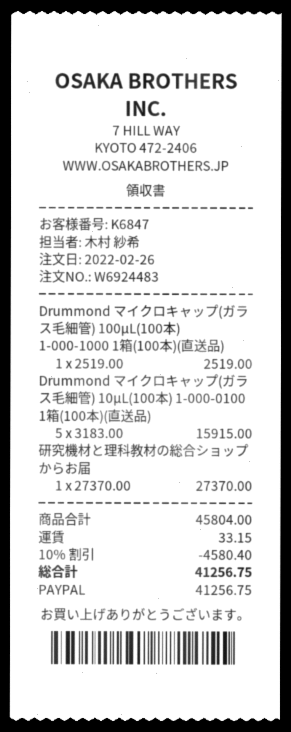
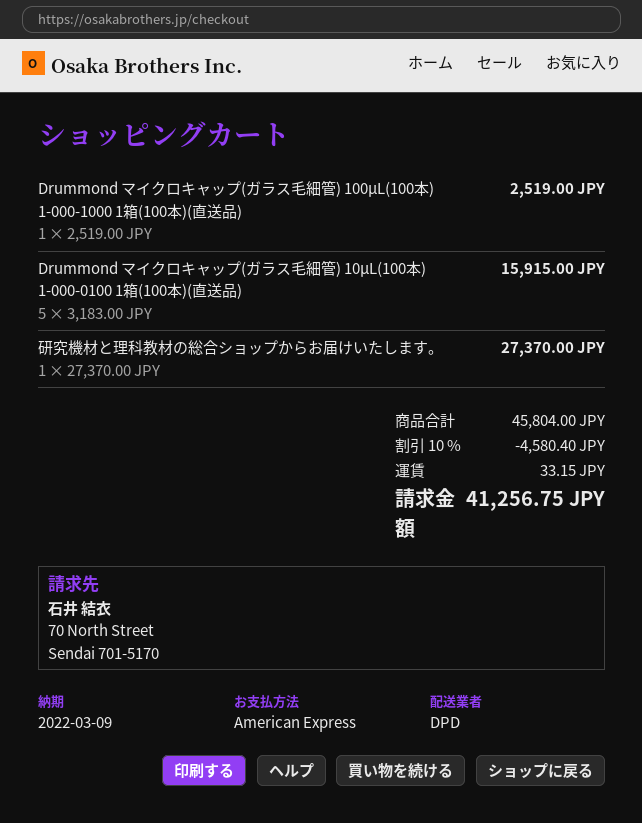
payment method: PayPal -> American Express

